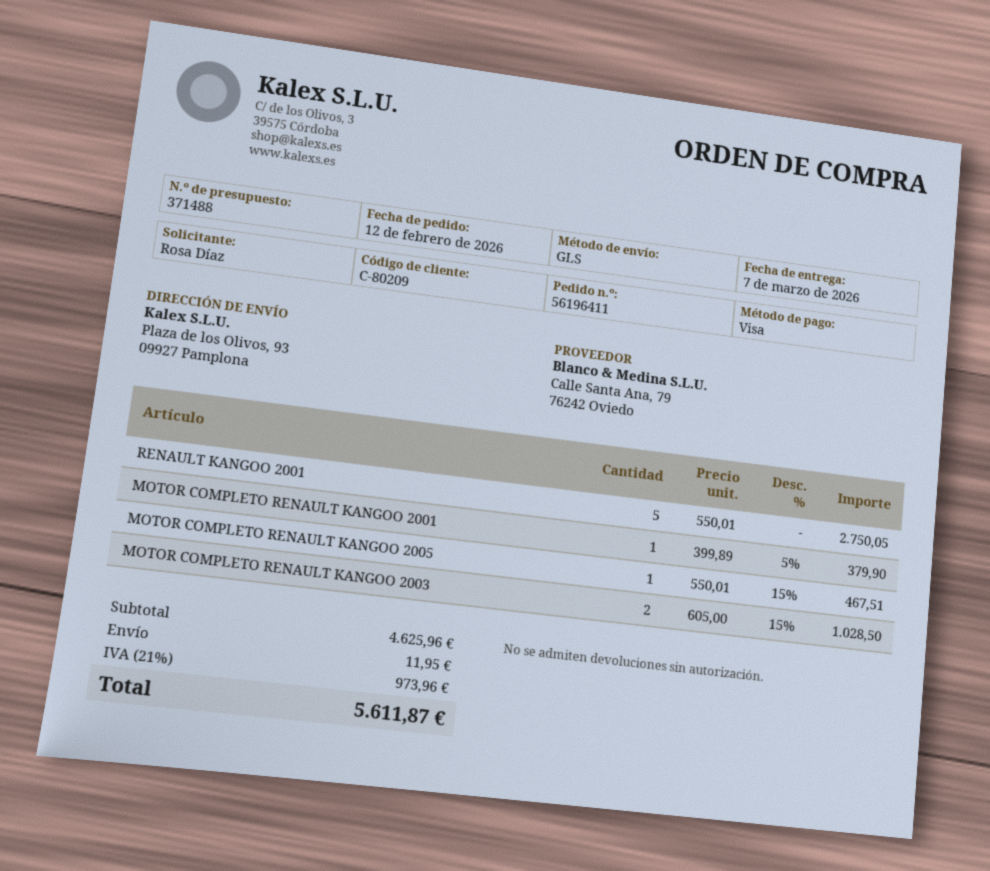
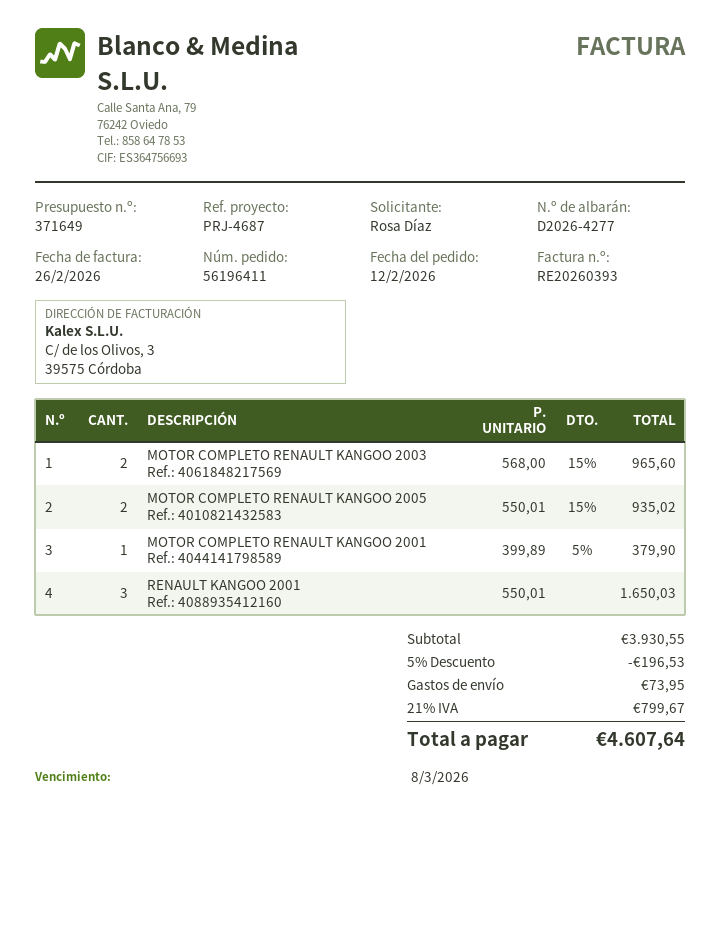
quote number: 371488 -> 371649
RENAULT KANGOO 2001: 5 x 550.01 = 2750.05 -> 3 x 550.01 = 1650.03
MOTOR COMPLETO RENAULT KANGOO 2005: 1 x 550.01 - 15% = 467.51 -> 2 x 550.01 - 15% = 935.02
MOTOR COMPLETO RENAULT KANGOO 2003: 2 x 605.00 - 15% = 1028.50 -> 2 x 568.00 - 15% = 965.60
subtotal: 4625.96 -> 3930.55
discount: none -> 5% = 196.53
shipping: 11.95 -> 73.95
tax: 21% = 973.96 -> 21% = 799.67
total: 5611.87 -> 4607.64

